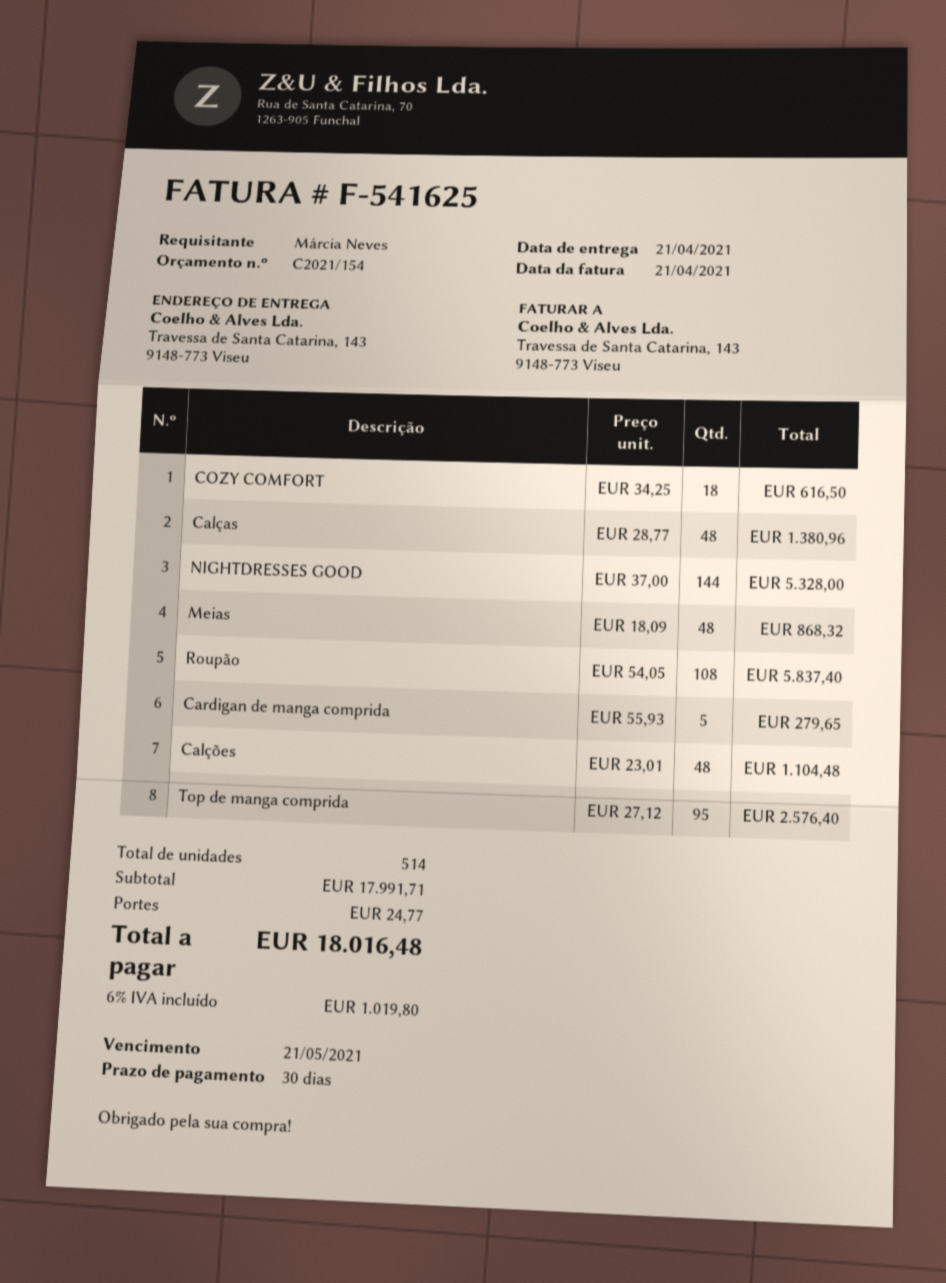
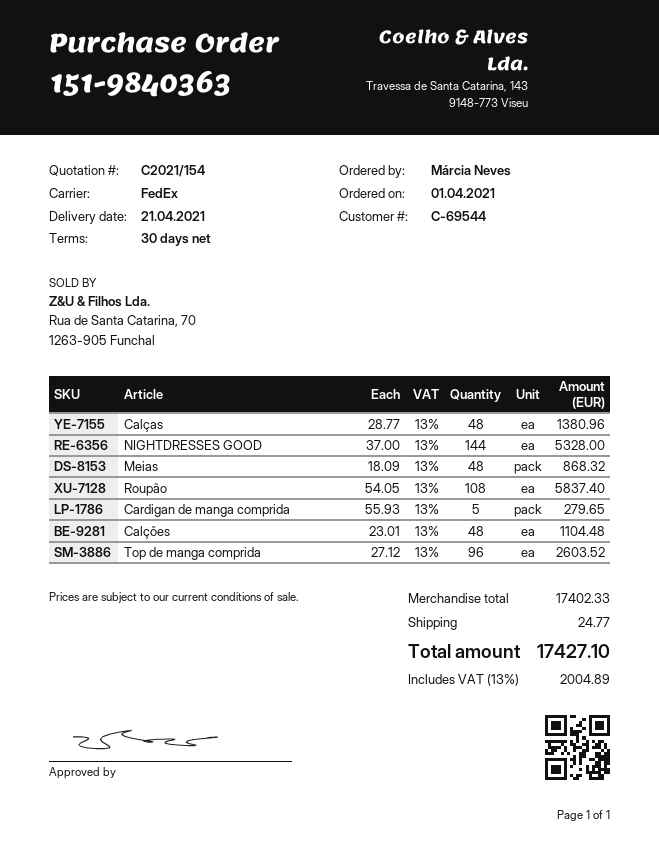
COZY COMFORT: 18 x 34.25 = 616.50 -> none
Top de manga comprida: 95 x 27.12 = 2576.40 -> 96 x 27.12 = 2603.52
subtotal: 17991.71 -> 17402.33
tax: 6% = 1019.80 -> 13% = 2004.89
total: 18016.48 -> 17427.10

